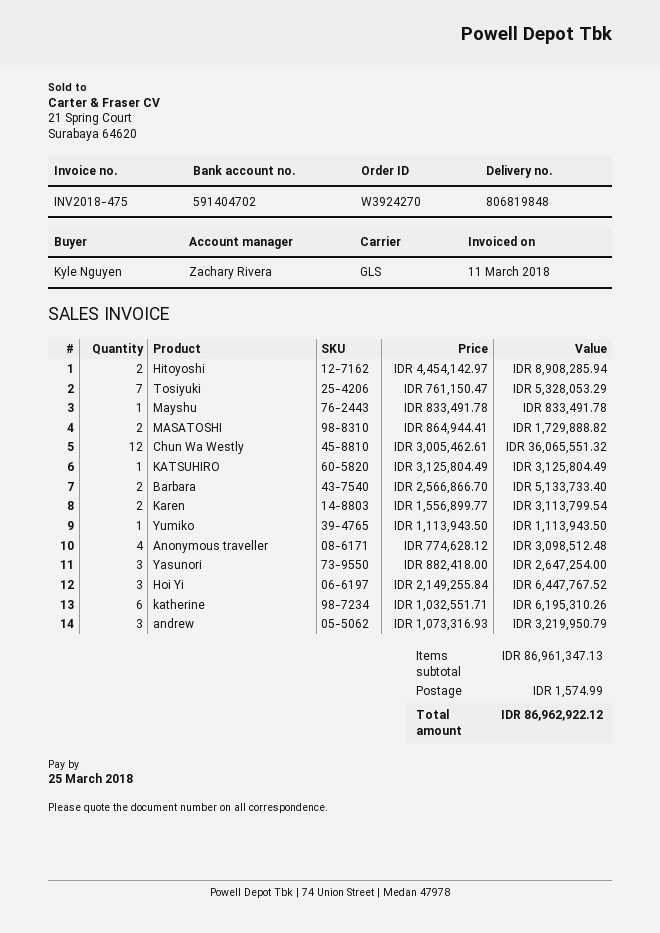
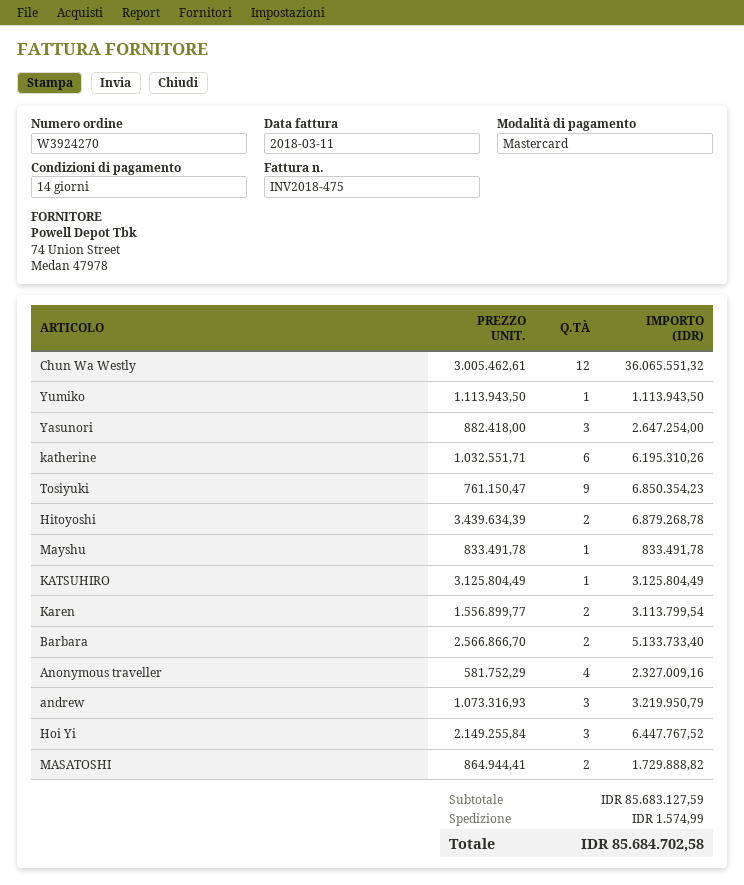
Hitoyoshi: 2 x 4454142.97 = 8908285.94 -> 2 x 3439634.39 = 6879268.78
Tosiyuki: 7 x 761150.47 = 5328053.29 -> 9 x 761150.47 = 6850354.23
Anonymous traveller: 4 x 774628.12 = 3098512.48 -> 4 x 581752.29 = 2327009.16
subtotal: 86961347.13 -> 85683127.59
total: 86962922.12 -> 85684702.58

